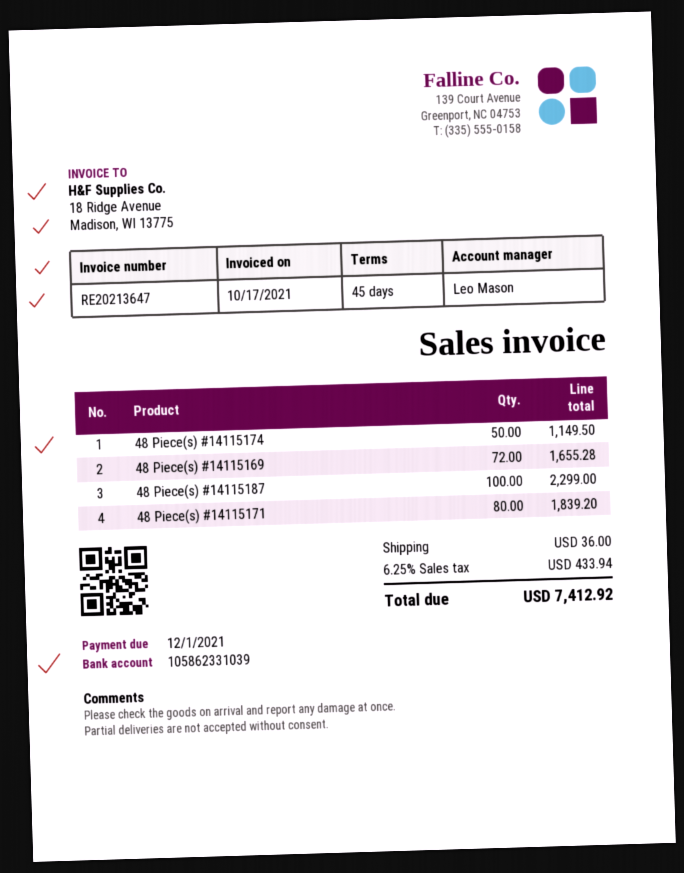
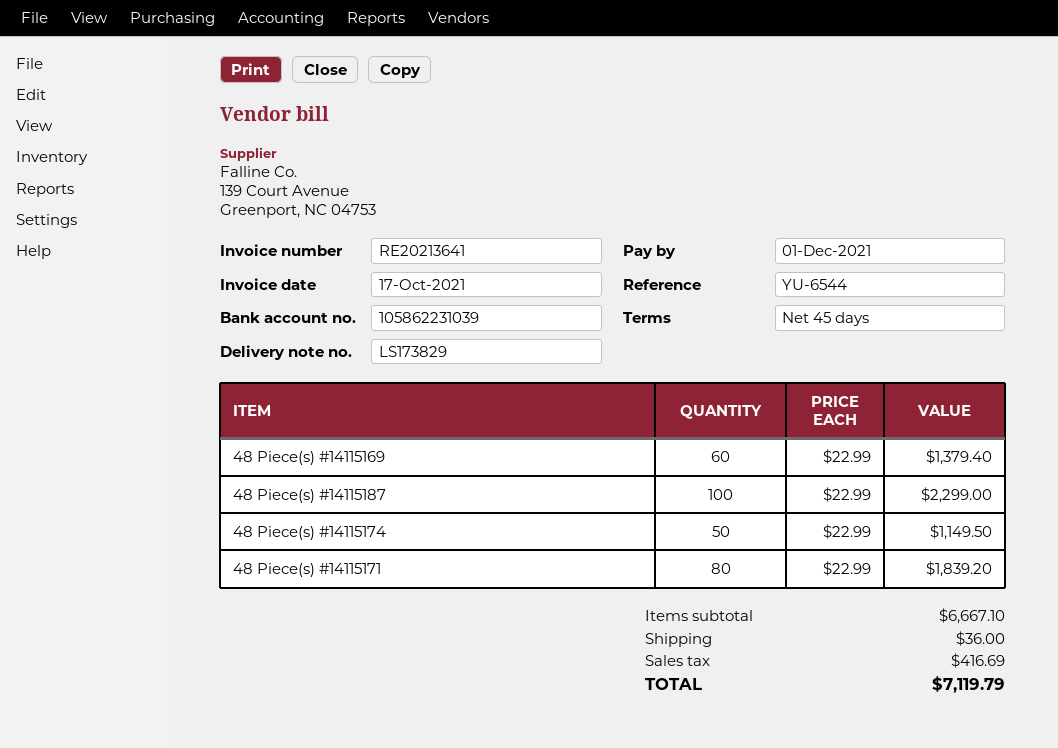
invoice number: RE20213647 -> RE20213641
bank account: 105862331039 -> 105862231039
48 Piece(s) #14115169: 72 for 1655.28 -> 60 for 1379.40
tax: 433.94 -> 416.69
total: 7412.92 -> 7119.79

